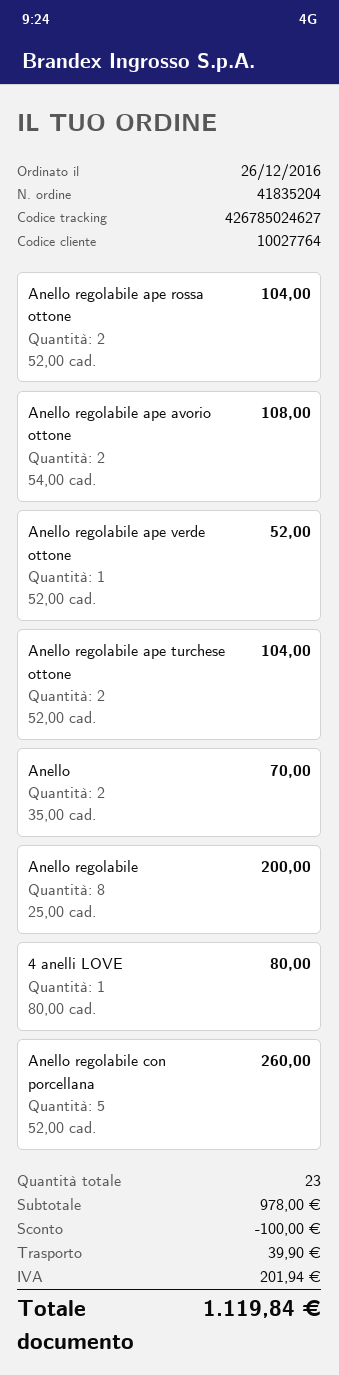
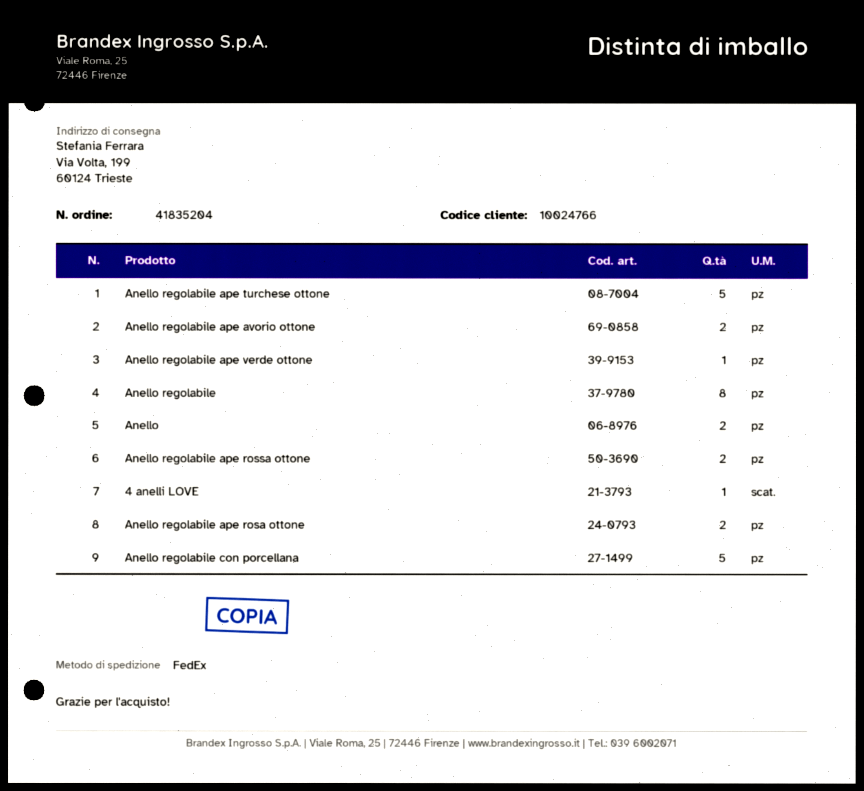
customer number: 10027764 -> 10024766
Anello regolabile ape turchese ottone: 2 -> 5
Anello regolabile ape rosa ottone: none -> 2

